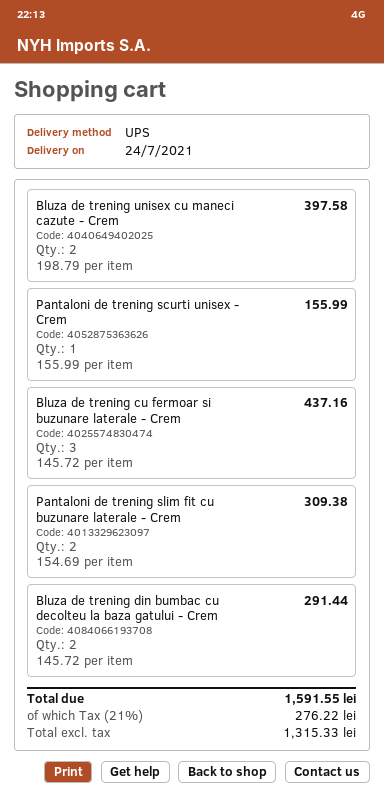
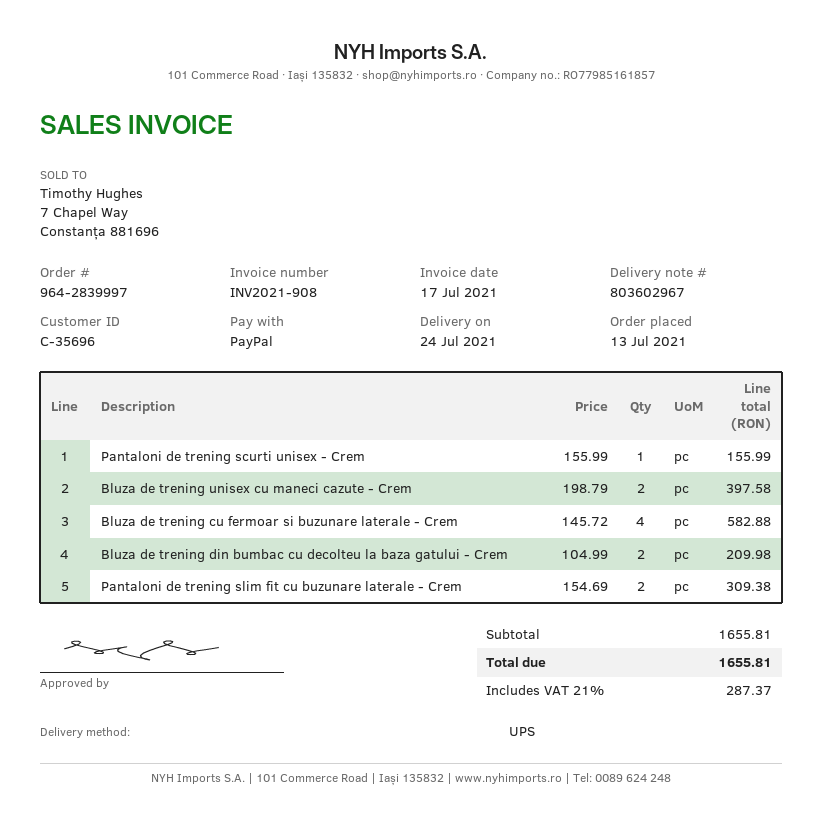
Bluza de trening cu fermoar si buzunare laterale - Crem: 3 x 145.72 = 437.16 -> 4 x 145.72 = 582.88
Bluza de trening din bumbac cu decolteu la baza gatului - Crem: 2 x 145.72 = 291.44 -> 2 x 104.99 = 209.98
tax: 21% = 276.22 -> 21% = 287.37
total: 1591.55 -> 1655.81

